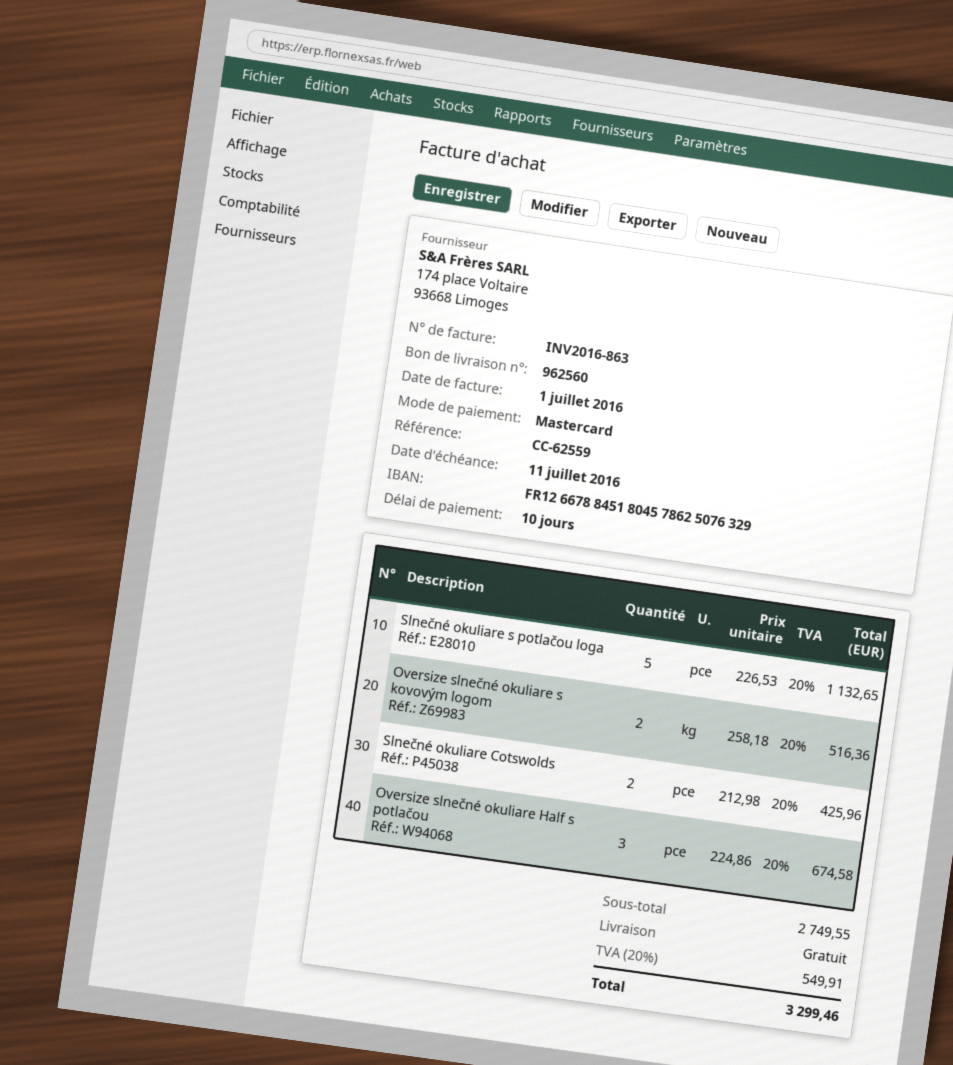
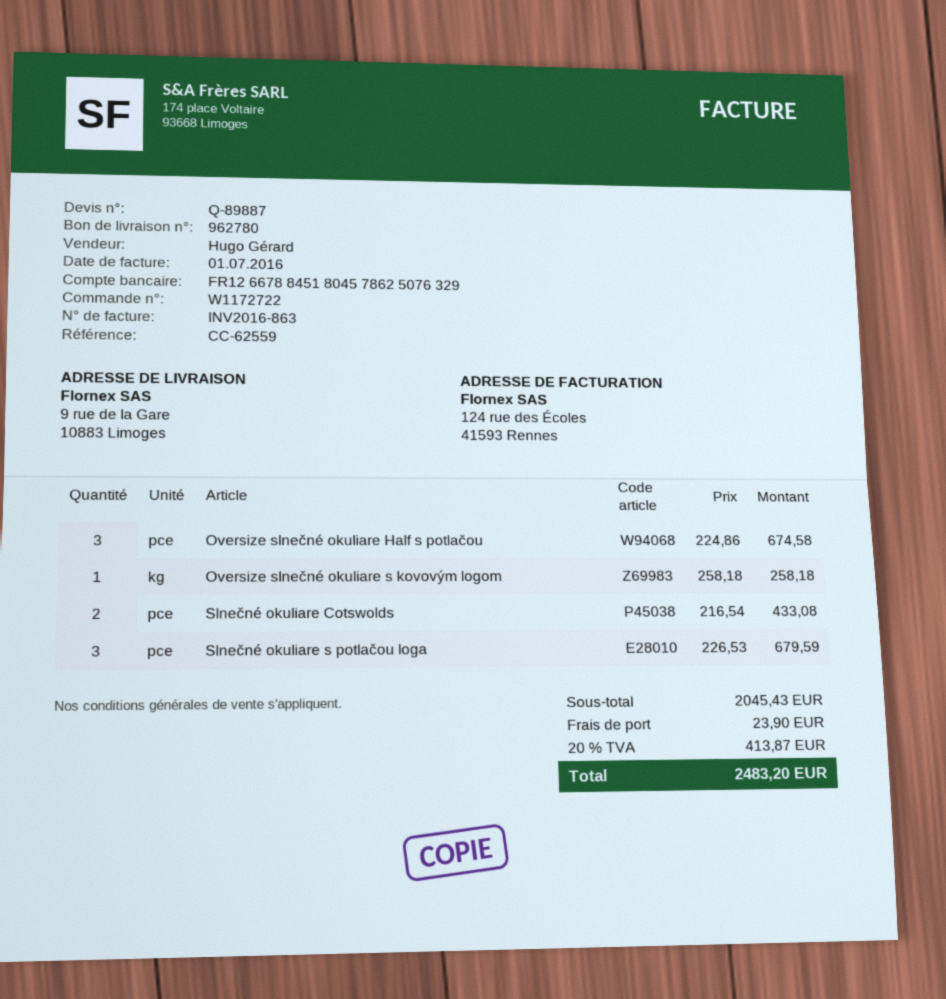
delivery note number: 962560 -> 962780
Slnečné okuliare s potlačou loga: 5 x 226.53 = 1132.65 -> 3 x 226.53 = 679.59
Oversize slnečné okuliare s kovovým logom: 2 x 258.18 = 516.36 -> 1 x 258.18 = 258.18
Slnečné okuliare Cotswolds: 2 x 212.98 = 425.96 -> 2 x 216.54 = 433.08
subtotal: 2749.55 -> 2045.43
shipping: 0.00 -> 23.90
tax: 20% = 549.91 -> 20% = 413.87
total: 3299.46 -> 2483.20

